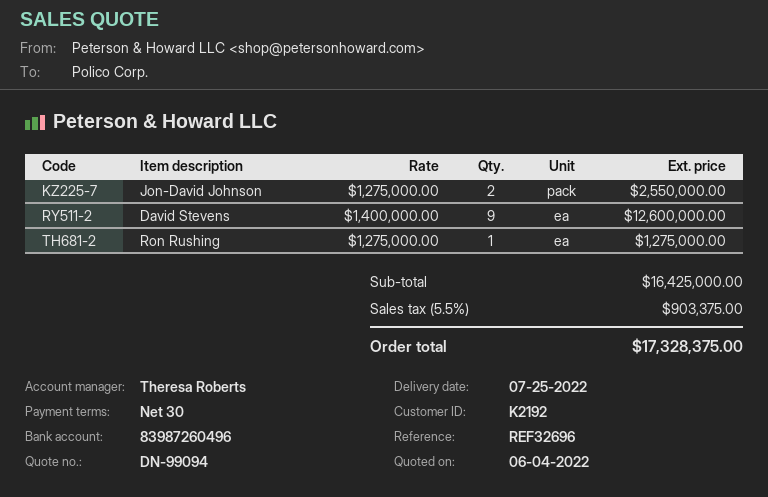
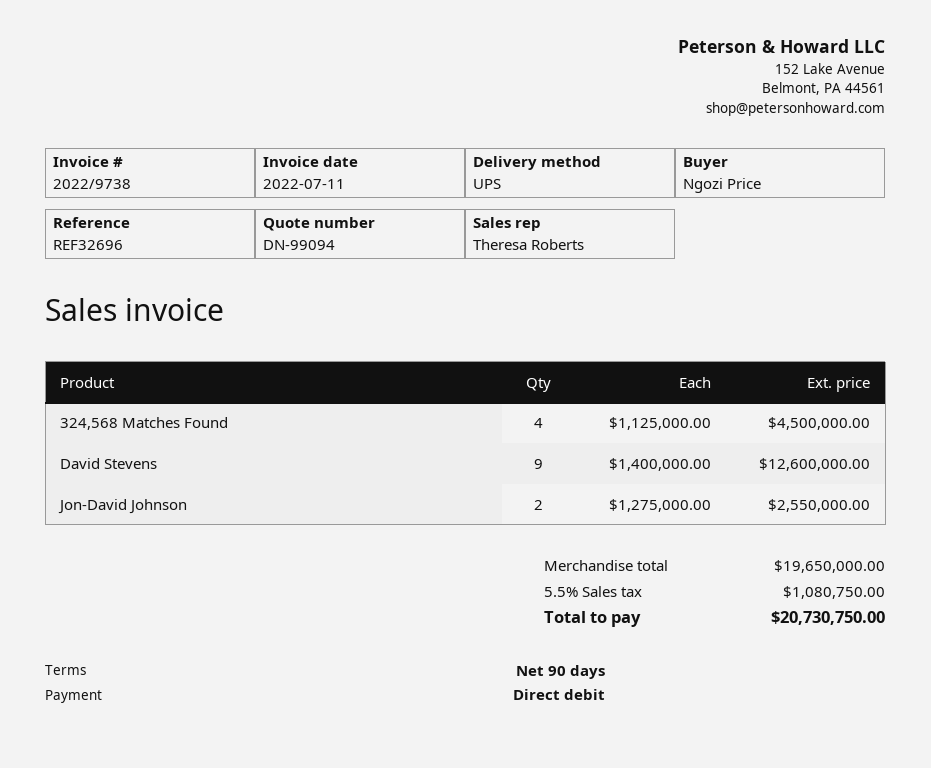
payment terms: 30 days -> 90 days
Ron Rushing: 1 x 1275000.00 = 1275000.00 -> none
324,568 Matches Found: none -> 4 x 1125000.00 = 4500000.00
subtotal: 16425000.00 -> 19650000.00
tax: 5.5% = 903375.00 -> 5.5% = 1080750.00
total: 17328375.00 -> 20730750.00

